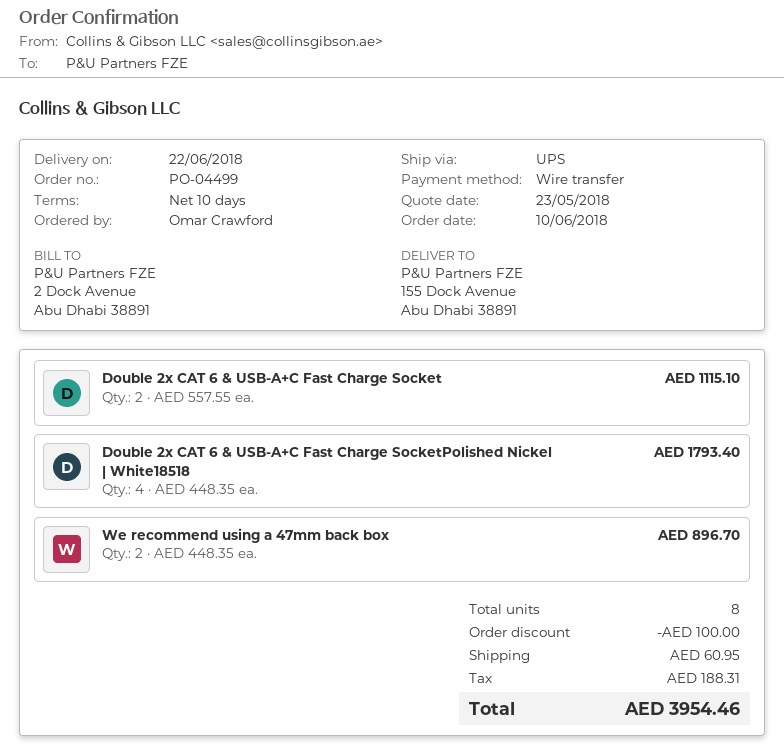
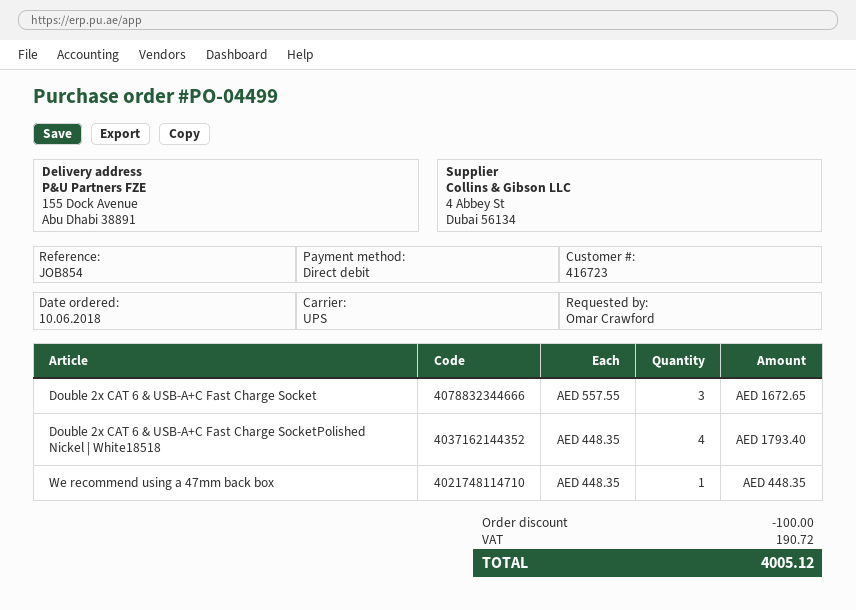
payment method: bank transfer -> direct debit
Double 2x CAT 6 & USB-A+C Fast Charge Socket: 2 x 557.55 = 1115.10 -> 3 x 557.55 = 1672.65
We recommend using a 47mm back box: 2 x 448.35 = 896.70 -> 1 x 448.35 = 448.35
shipping: 60.95 -> none
tax: 188.31 -> 190.72
total: 3954.46 -> 4005.12

